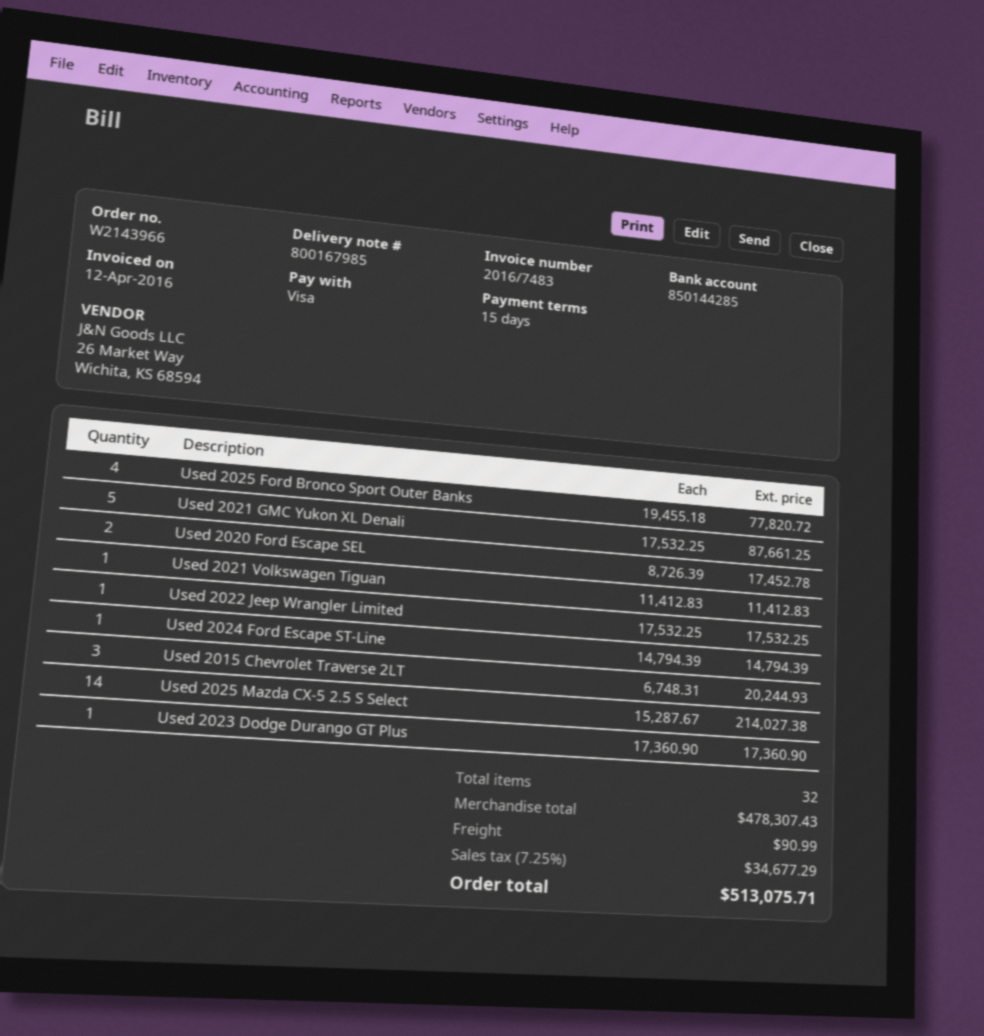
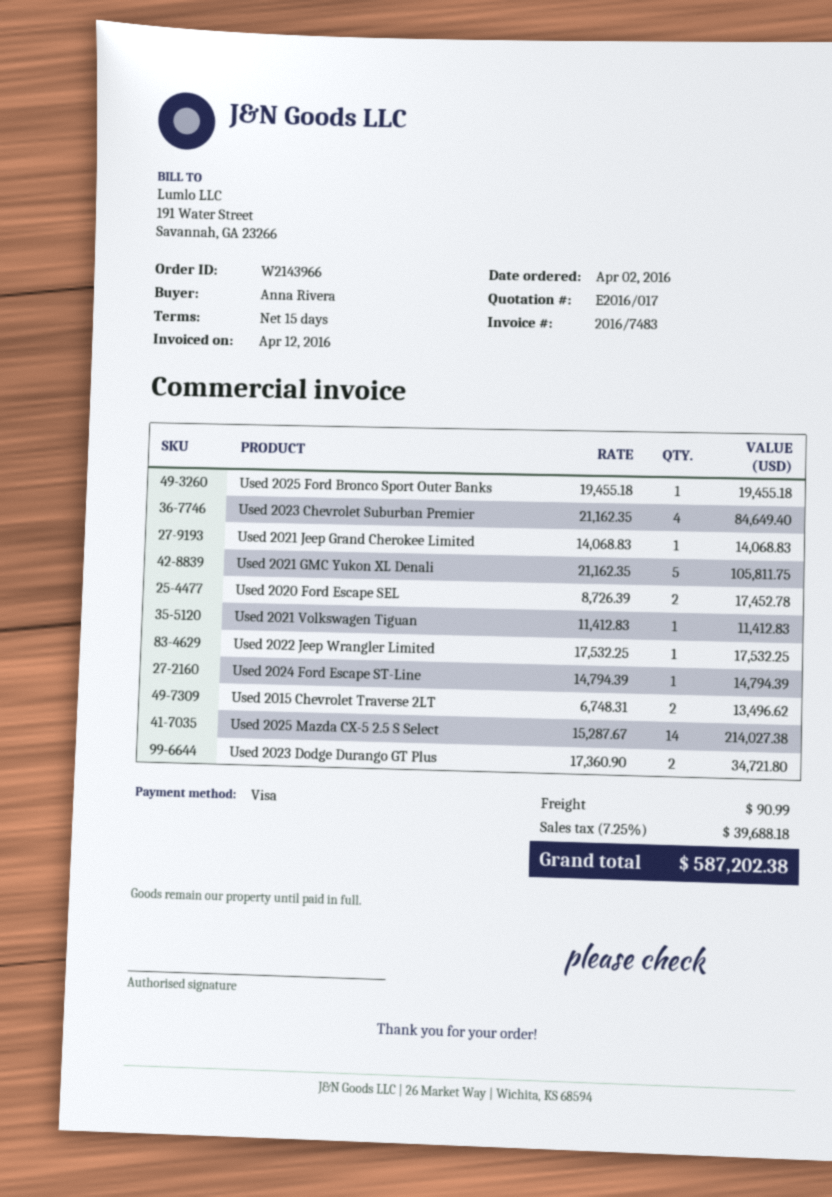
Used 2025 Ford Bronco Sport Outer Banks: 4 x 19455.18 = 77820.72 -> 1 x 19455.18 = 19455.18
Used 2021 GMC Yukon XL Denali: 5 x 17532.25 = 87661.25 -> 5 x 21162.35 = 105811.75
Used 2015 Chevrolet Traverse 2LT: 3 x 6748.31 = 20244.93 -> 2 x 6748.31 = 13496.62
Used 2023 Dodge Durango GT Plus: 1 x 17360.90 = 17360.90 -> 2 x 17360.90 = 34721.80
Used 2023 Chevrolet Suburban Premier: none -> 4 x 21162.35 = 84649.40
Used 2021 Jeep Grand Cherokee Limited: none -> 1 x 14068.83 = 14068.83
tax: 7.25% = 34677.29 -> 7.25% = 39688.18
total: 513075.71 -> 587202.38

